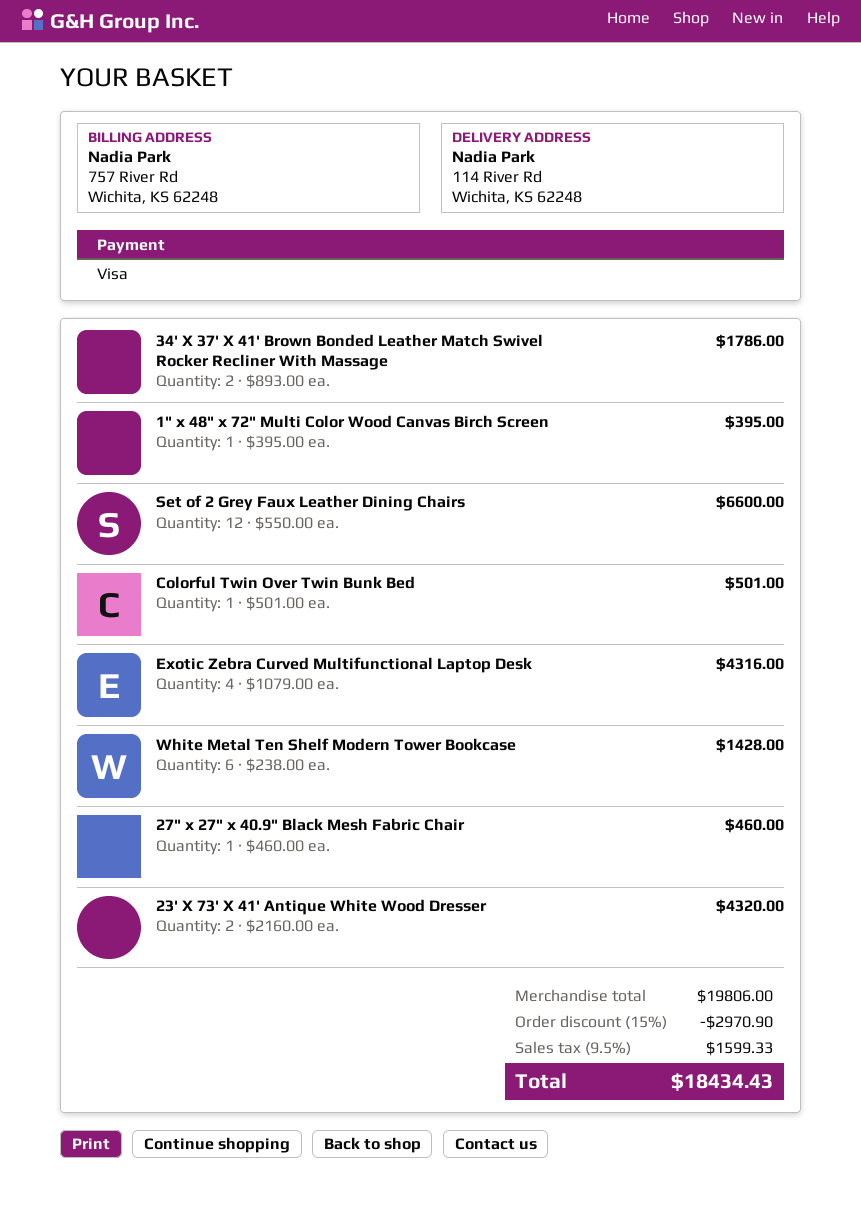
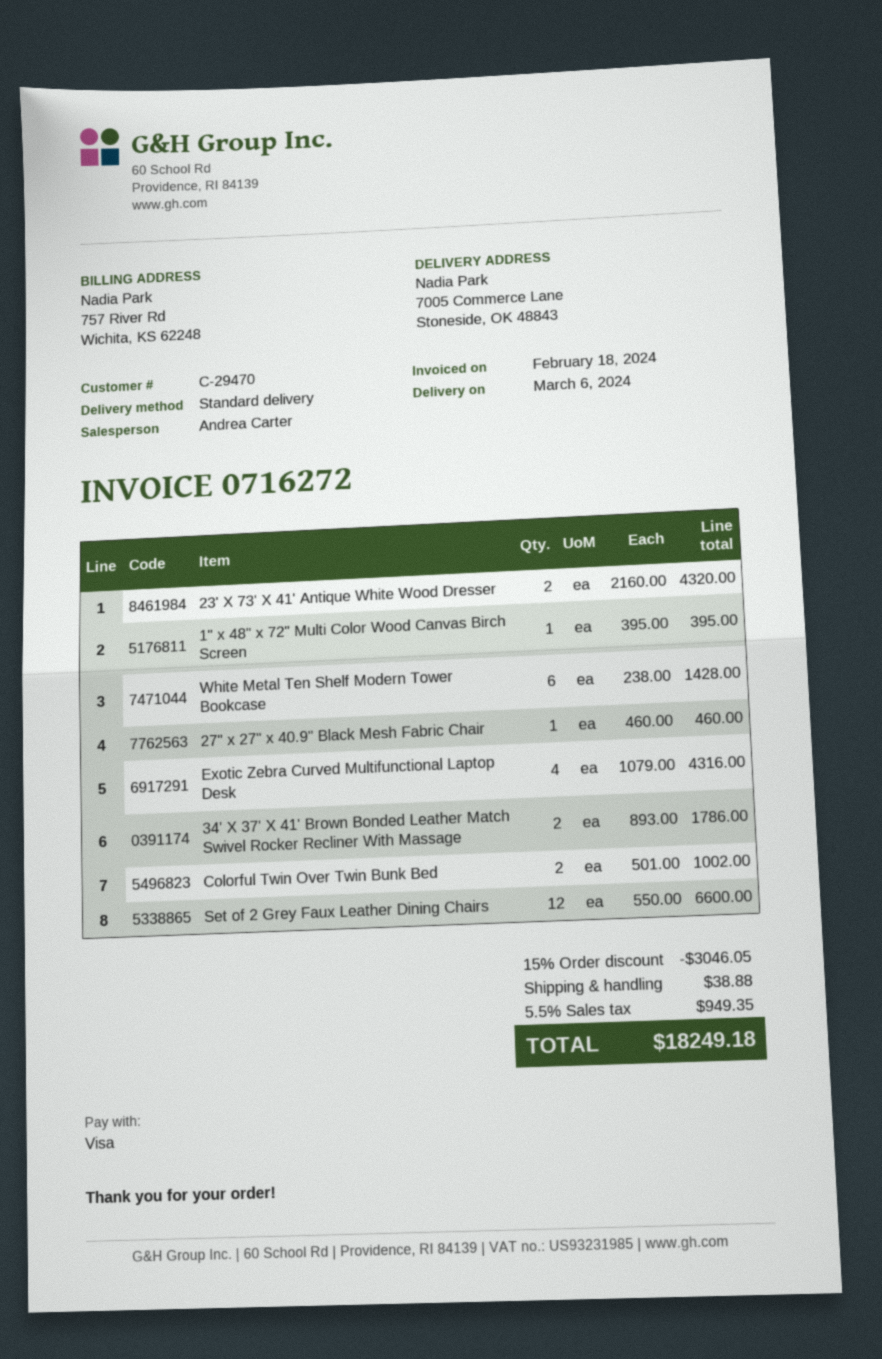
ship to: 114 River Rd, Wichita, KS 62248 -> 7005 Commerce Lane, Stoneside, OK 48843
Colorful Twin Over Twin Bunk Bed: 1 x 501.00 = 501.00 -> 2 x 501.00 = 1002.00
discount: 15% = 2970.90 -> 15% = 3046.05
shipping: none -> 38.88
tax: 9.5% = 1599.33 -> 5.5% = 949.35
total: 18434.43 -> 18249.18

